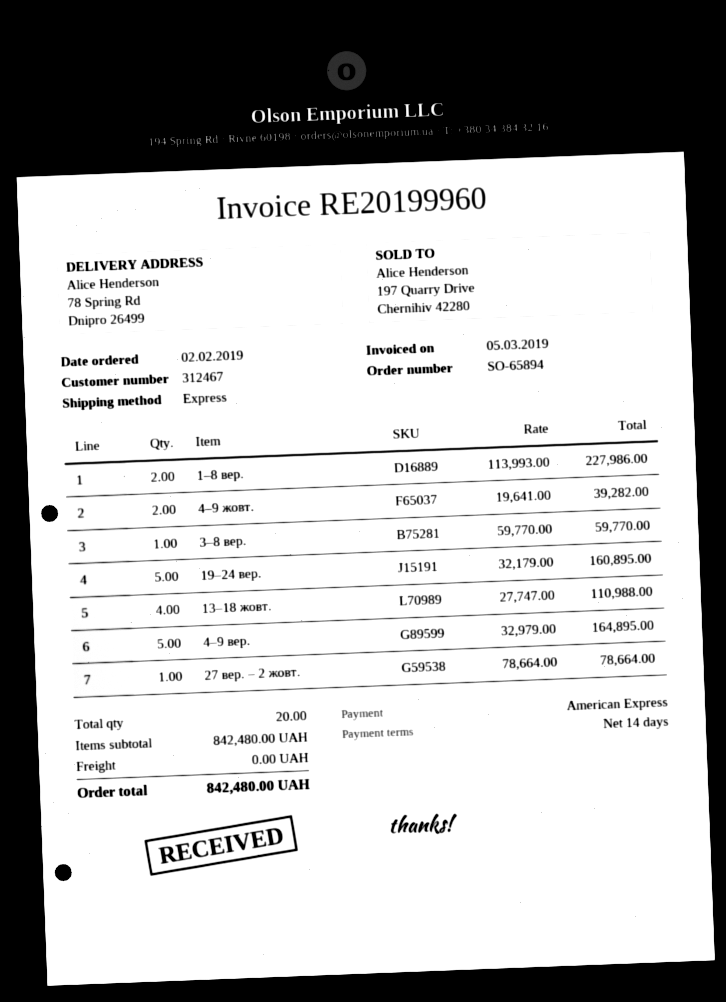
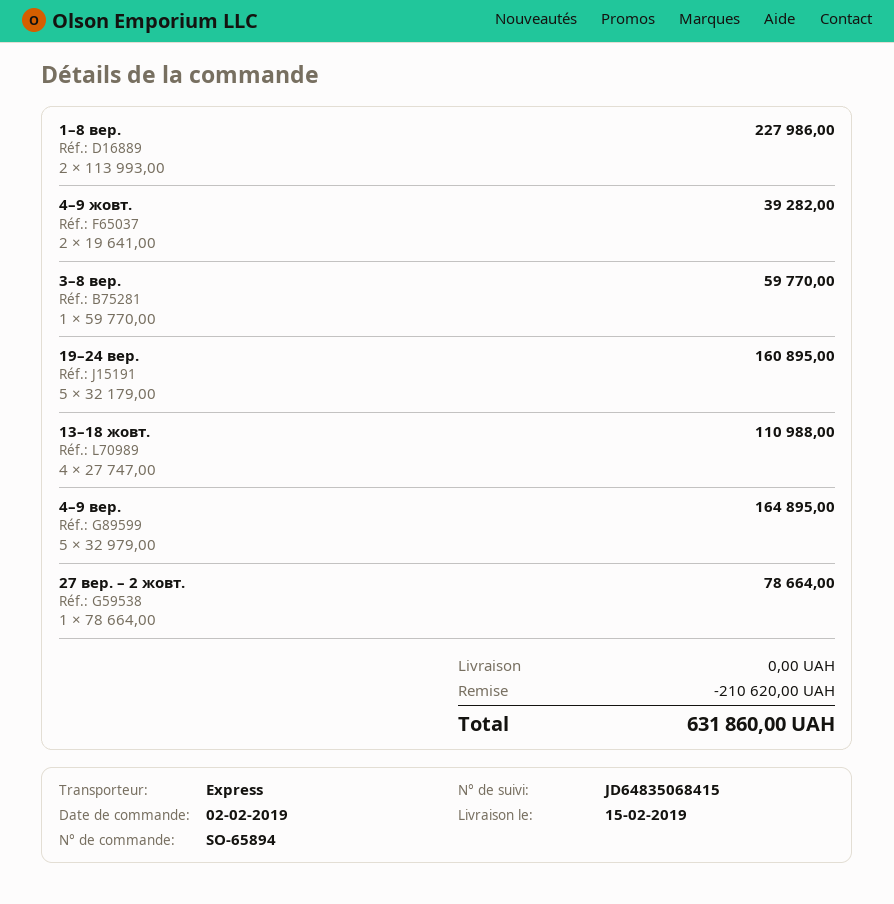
discount: none -> 210620.00
total: 842480.00 -> 631860.00

